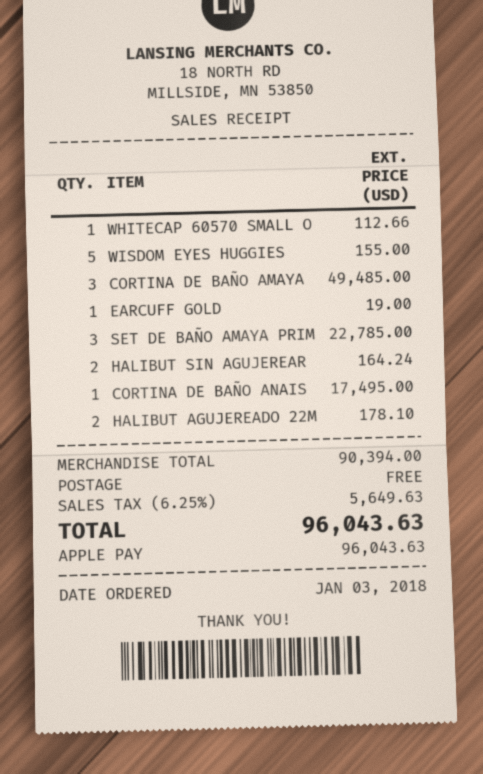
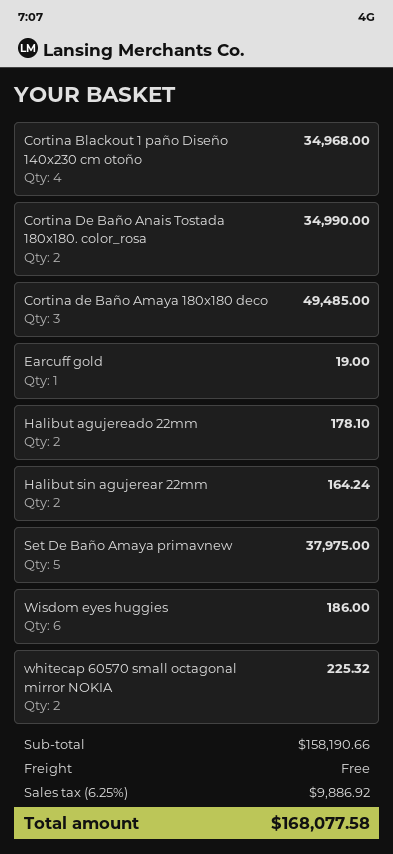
WHITECAP 60570 SMALL O: 1 for 112.66 -> 2 for 225.32
WISDOM EYES HUGGIES: 5 for 155.00 -> 6 for 186.00
SET DE BAÑO AMAYA PRIM: 3 for 22785.00 -> 5 for 37975.00
CORTINA DE BAÑO ANAIS: 1 for 17495.00 -> 2 for 34990.00
Cortina Blackout 1 paño Diseño 140x230 cm otoño: none -> 4 for 34968.00
subtotal: 90394.00 -> 158190.66
tax: 6.25% = 5649.63 -> 6.25% = 9886.92
total: 96043.63 -> 168077.58

